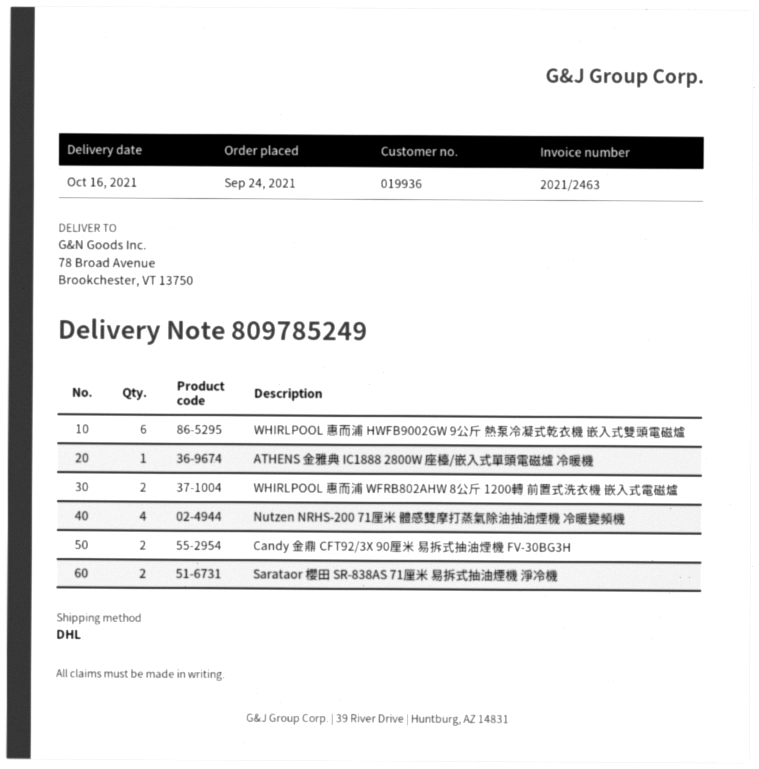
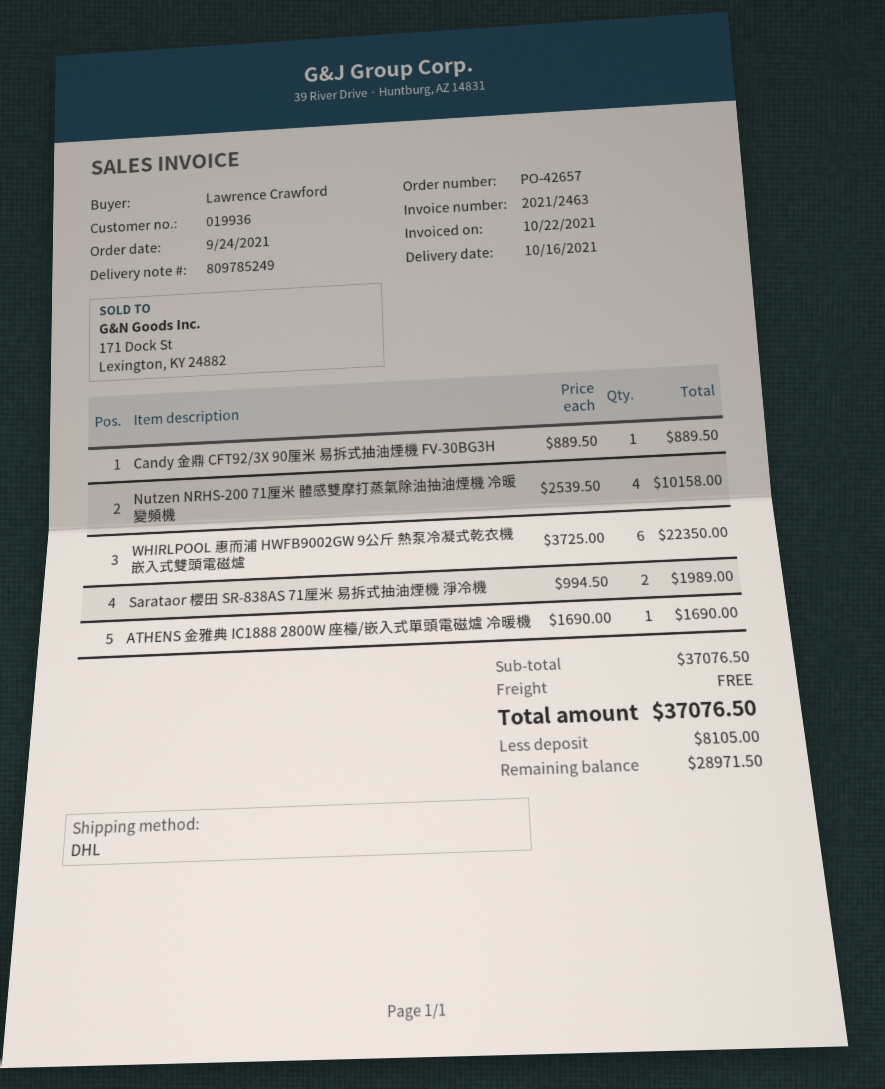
WHIRLPOOL 惠而浦 WFRB802AHW 8公斤 1200轉 前置式洗衣機 嵌入式電磁爐: 2 -> none
Candy 金鼎 CFT92/3X 90厘米 易拆式抽油煙機 FV-30BG3H: 2 -> 1

